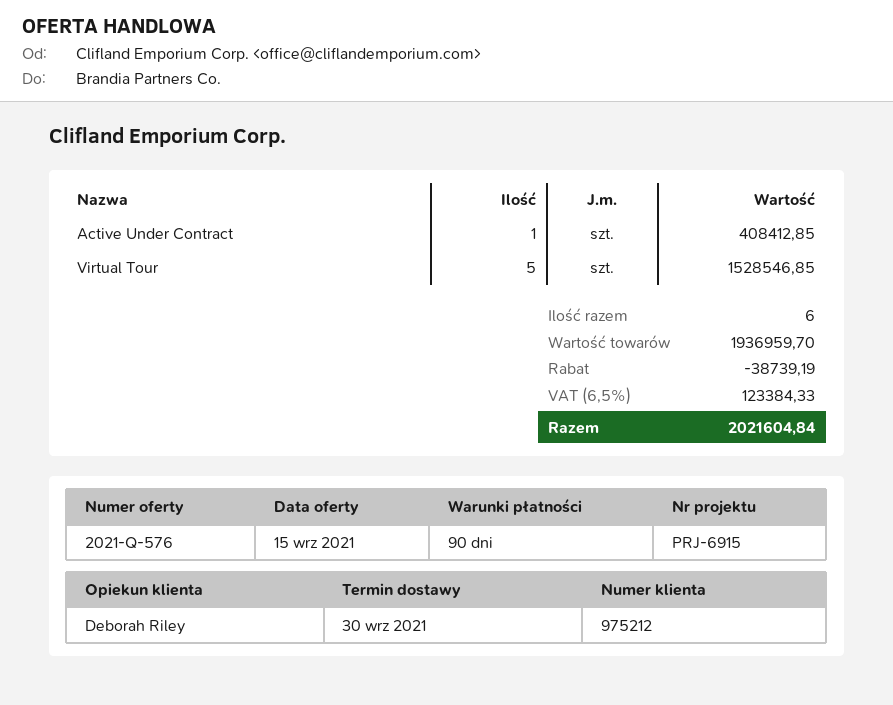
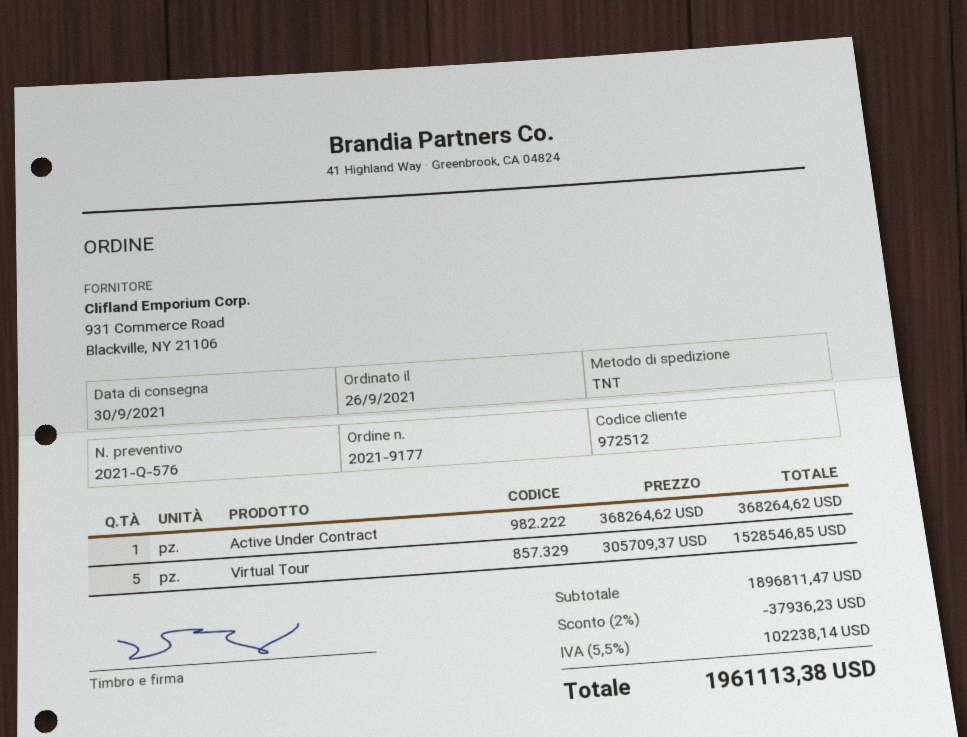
customer number: 975212 -> 972512
Active Under Contract: 1 for 408412.85 -> 1 for 368264.62
subtotal: 1936959.70 -> 1896811.47
discount: 38739.19 -> 37936.23
tax: 6.5% = 123384.33 -> 5.5% = 102238.14
total: 2021604.84 -> 1961113.38

